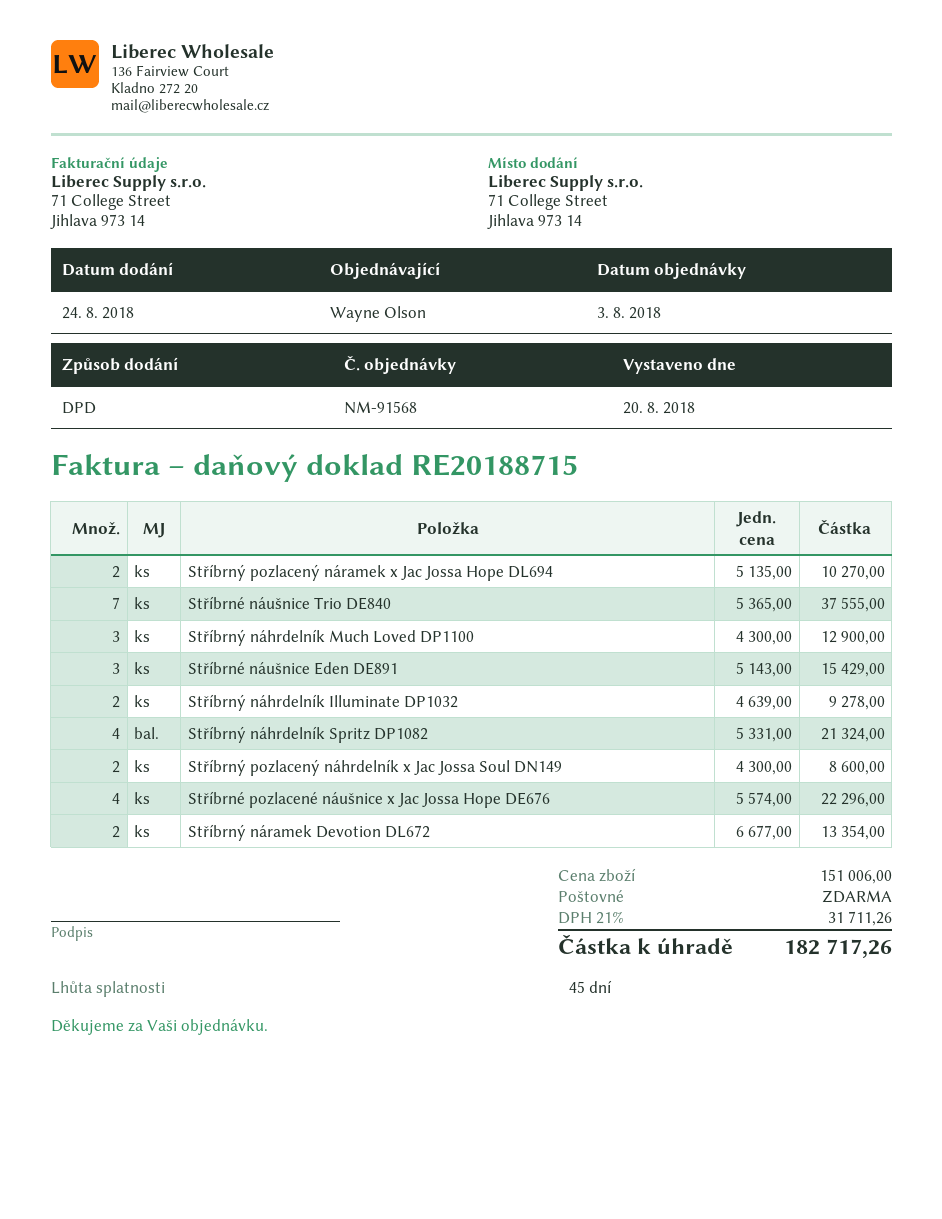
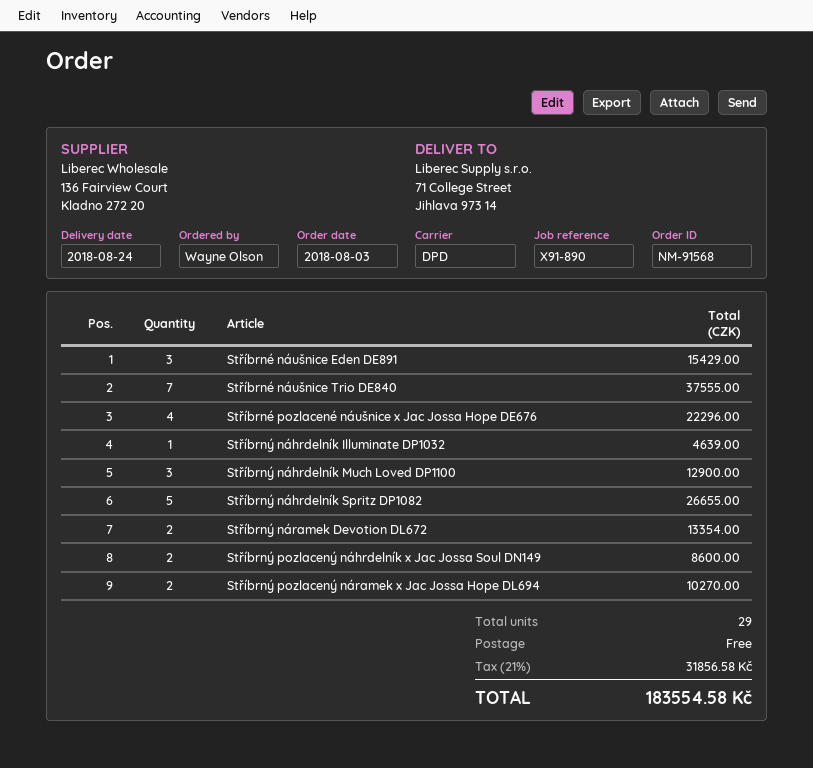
Stříbrný náhrdelník Illuminate DP1032: 2 for 9278.00 -> 1 for 4639.00
Stříbrný náhrdelník Spritz DP1082: 4 for 21324.00 -> 5 for 26655.00
tax: 21% = 31711.26 -> 21% = 31856.58
total: 182717.26 -> 183554.58

